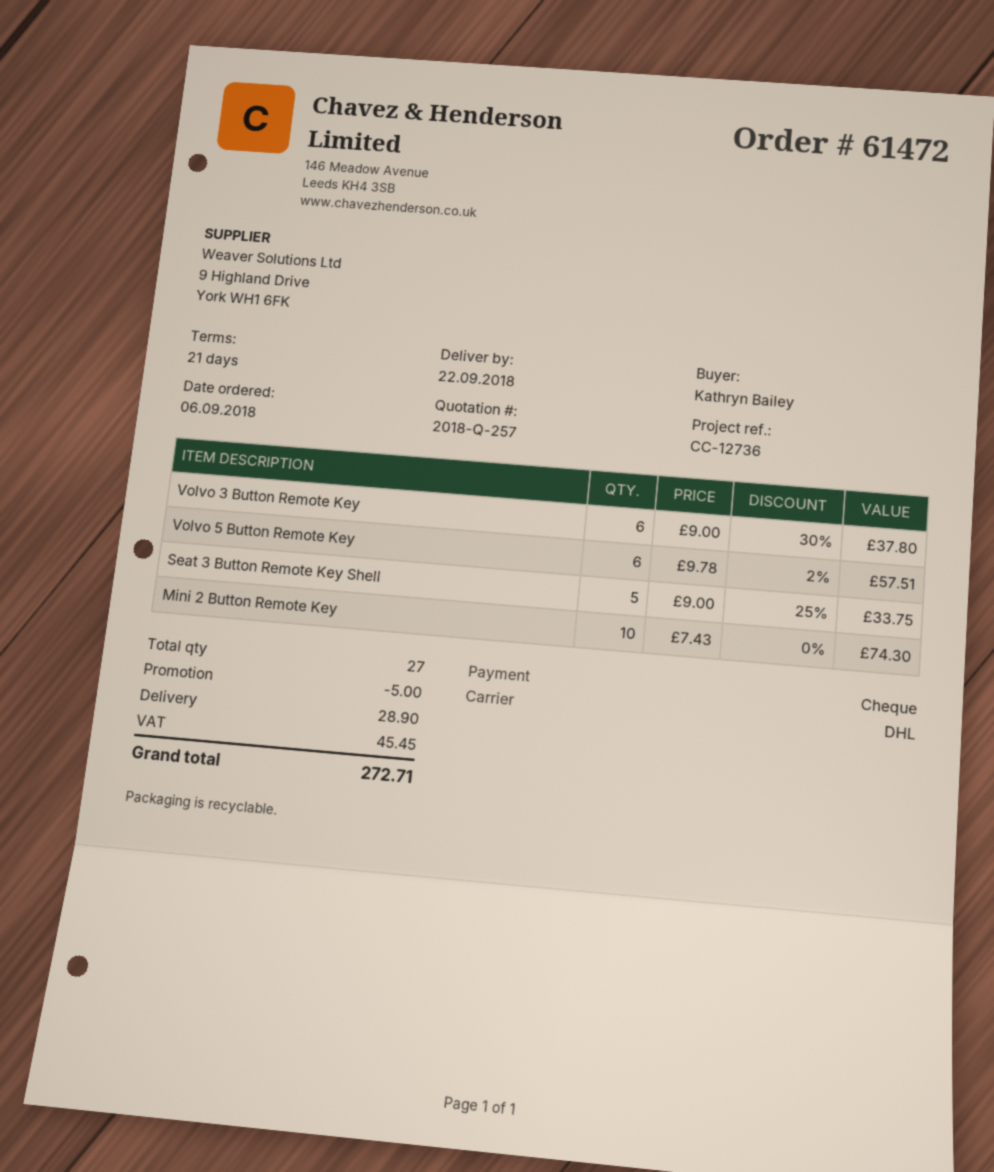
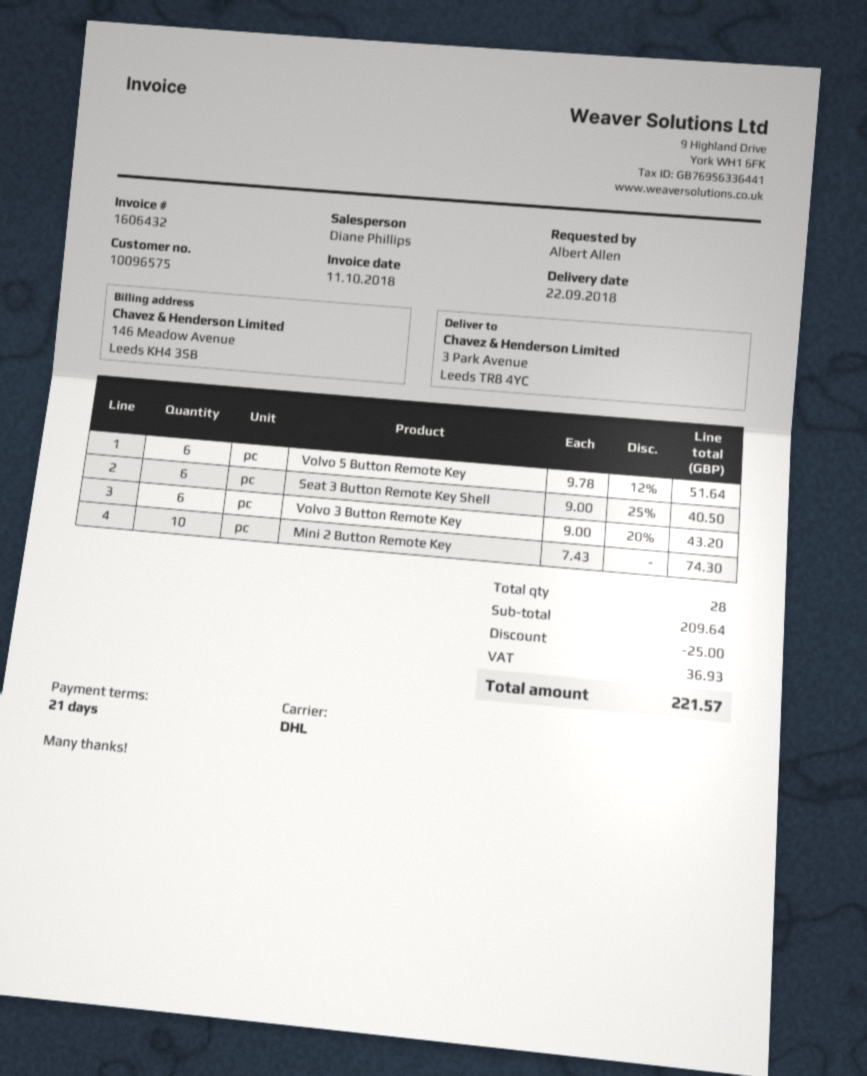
ordered by: Kathryn Bailey -> Albert Allen
Volvo 3 Button Remote Key: 6 x 9.00 - 30% = 37.80 -> 6 x 9.00 - 20% = 43.20
Volvo 5 Button Remote Key: 6 x 9.78 - 2% = 57.51 -> 6 x 9.78 - 12% = 51.64
Seat 3 Button Remote Key Shell: 5 x 9.00 - 25% = 33.75 -> 6 x 9.00 - 25% = 40.50
total quantity: 27 -> 28
discount: 5.00 -> 25.00
shipping: 28.90 -> none
tax: 45.45 -> 36.93
total: 272.71 -> 221.57

